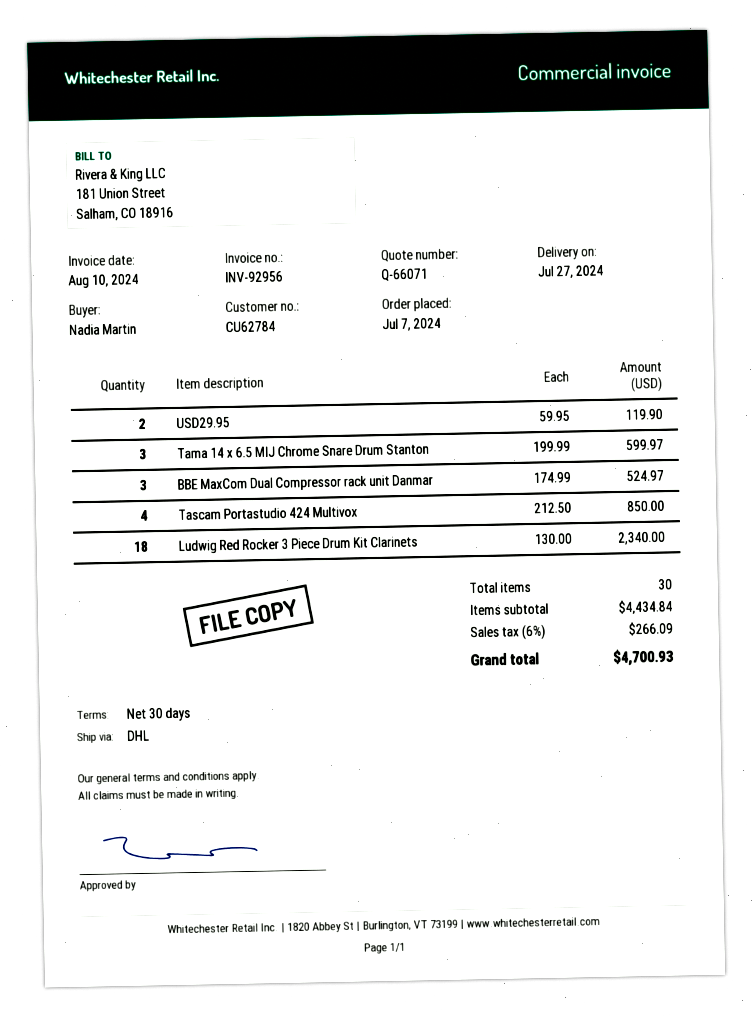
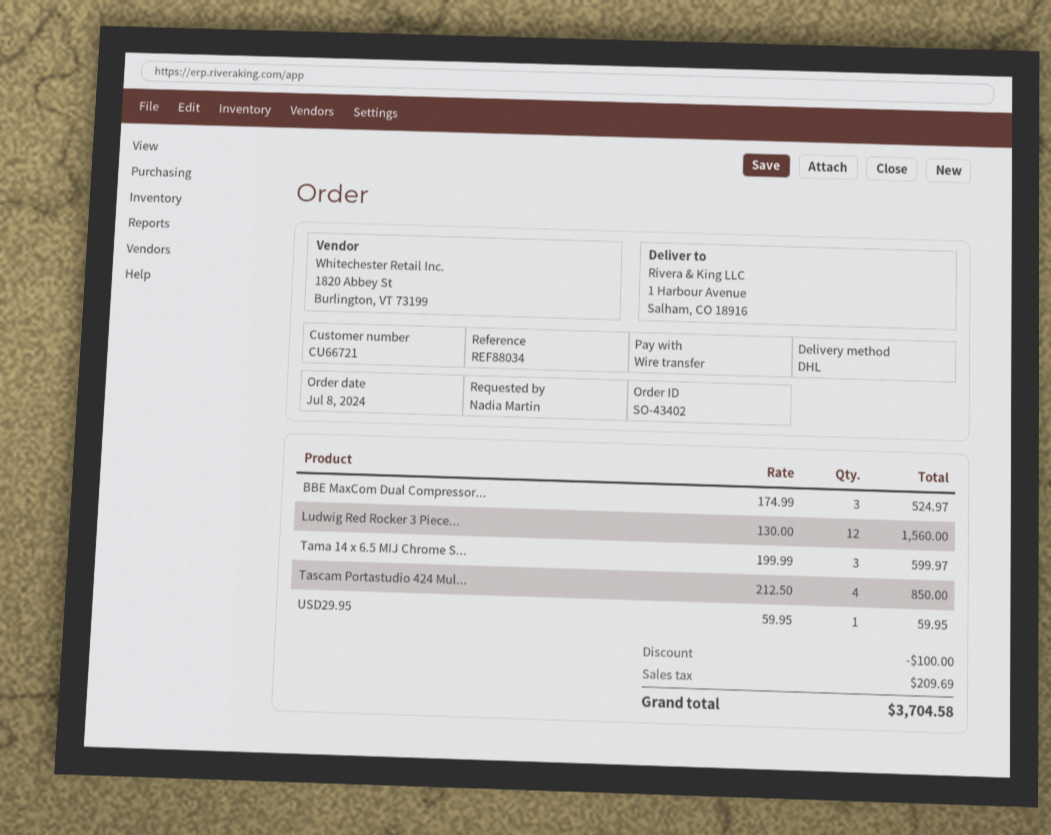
order date: 2024-07-07 -> 2024-07-08
customer number: CU62784 -> CU66721
USD29.95: 2 x 59.95 = 119.90 -> 1 x 59.95 = 59.95
Ludwig Red Rocker 3 Piece Drum Kit Clarinets: 18 x 130.00 = 2340.00 -> 12 x 130.00 = 1560.00
discount: none -> 100.00
tax: 266.09 -> 209.69
total: 4700.93 -> 3704.58

